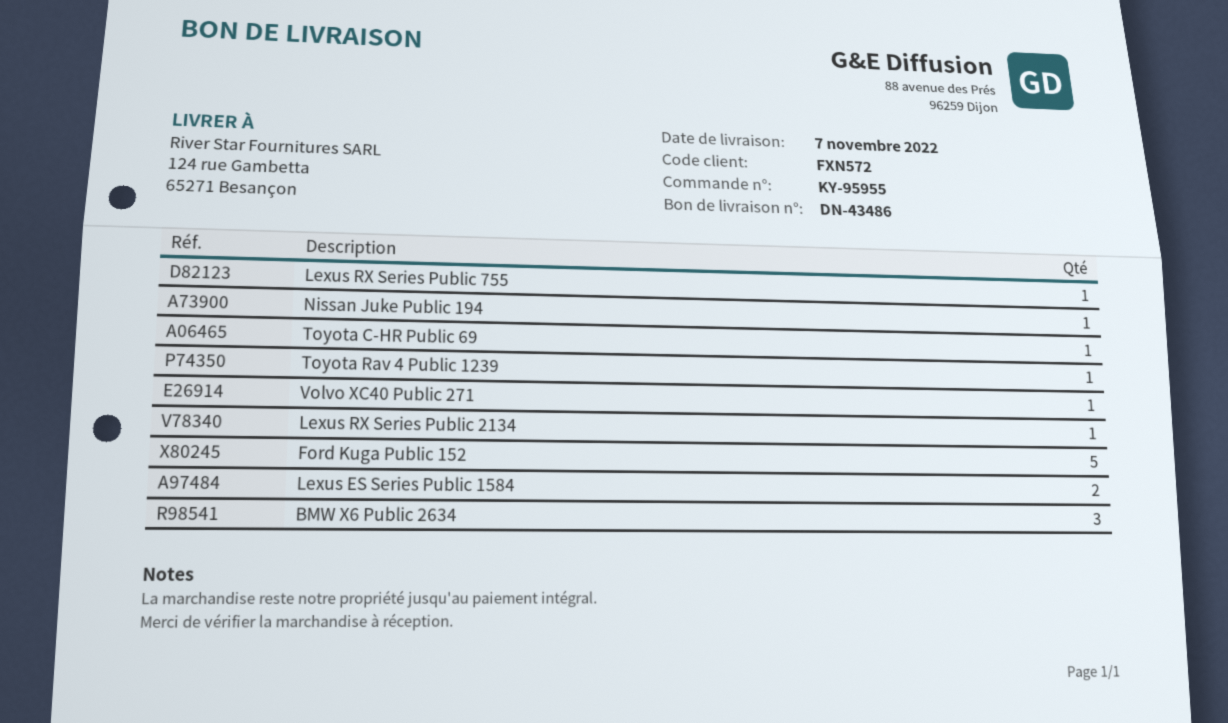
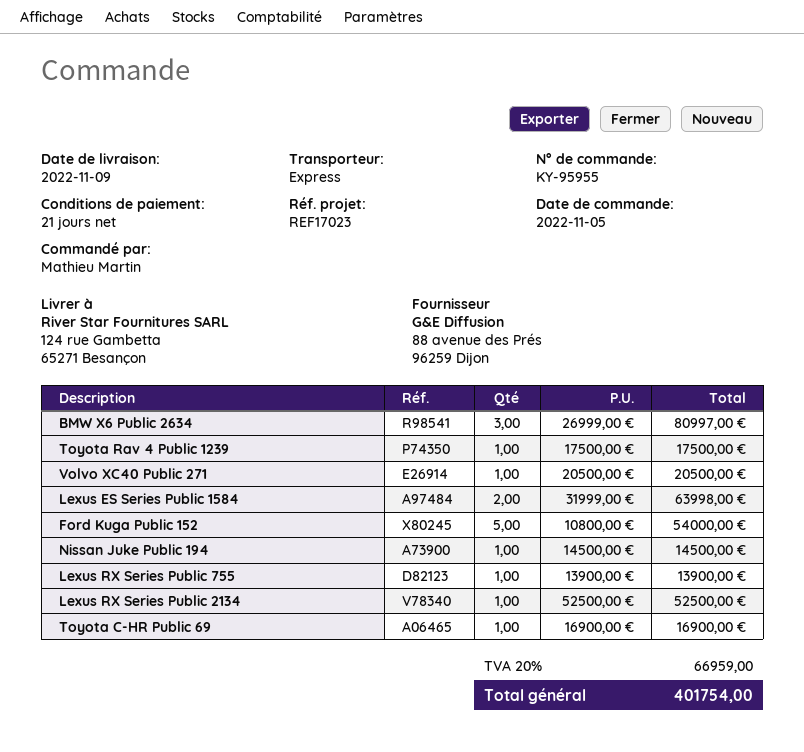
delivery date: 2022-11-07 -> 2022-11-09

